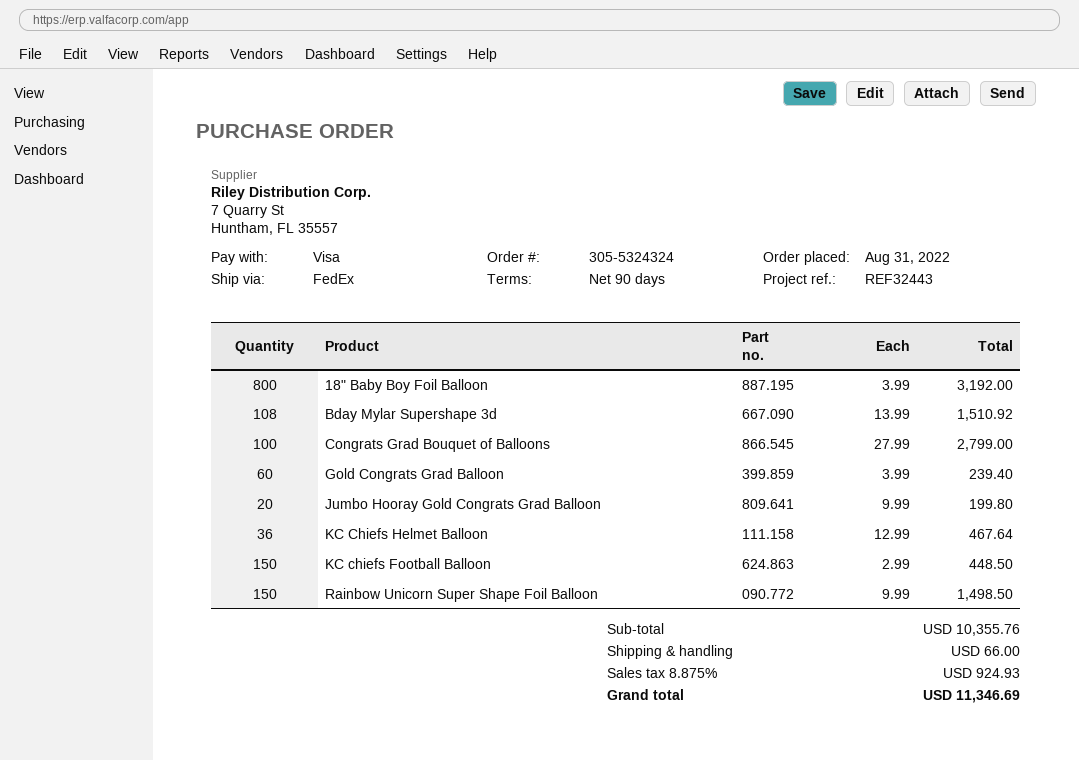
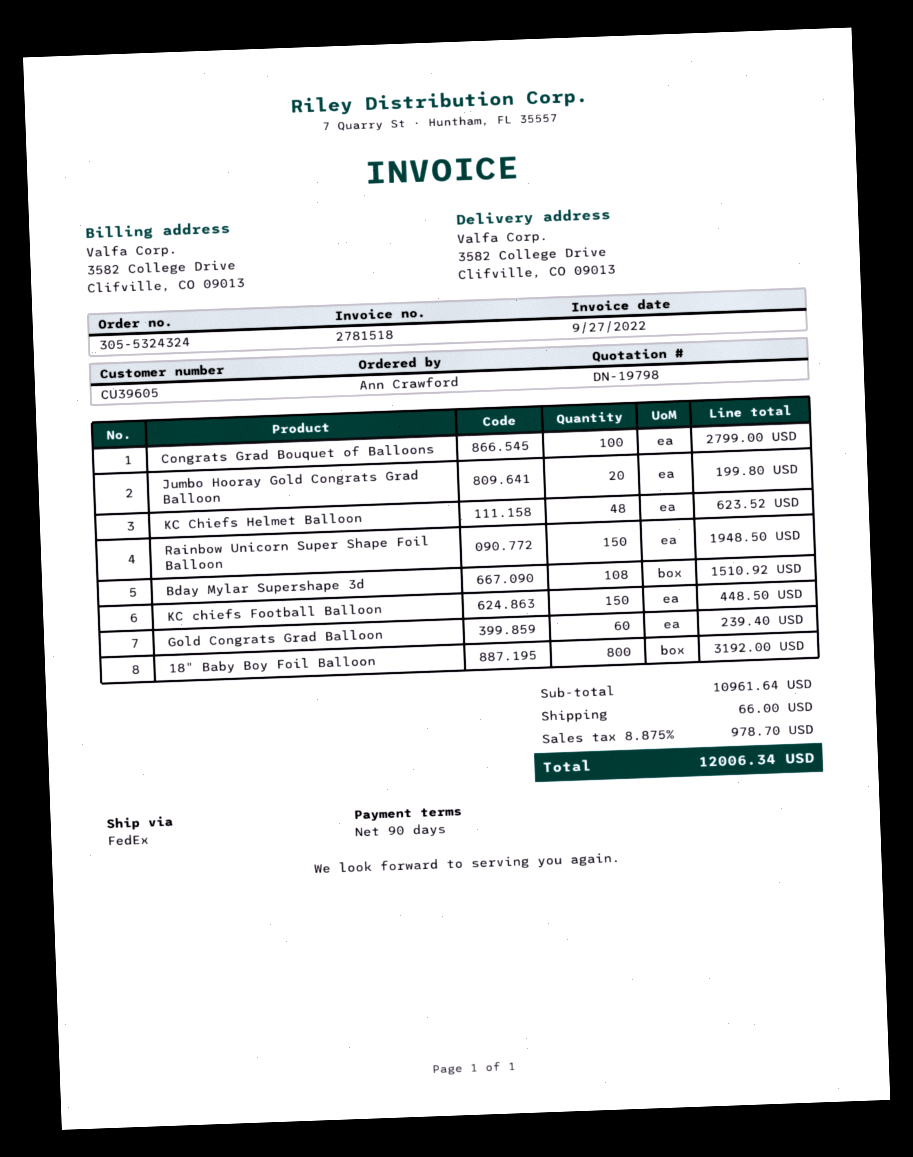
KC Chiefs Helmet Balloon: 36 for 467.64 -> 48 for 623.52
Rainbow Unicorn Super Shape Foil Balloon: 150 for 1498.50 -> 150 for 1948.50
subtotal: 10355.76 -> 10961.64
tax: 8.875% = 924.93 -> 8.875% = 978.70
total: 11346.69 -> 12006.34

